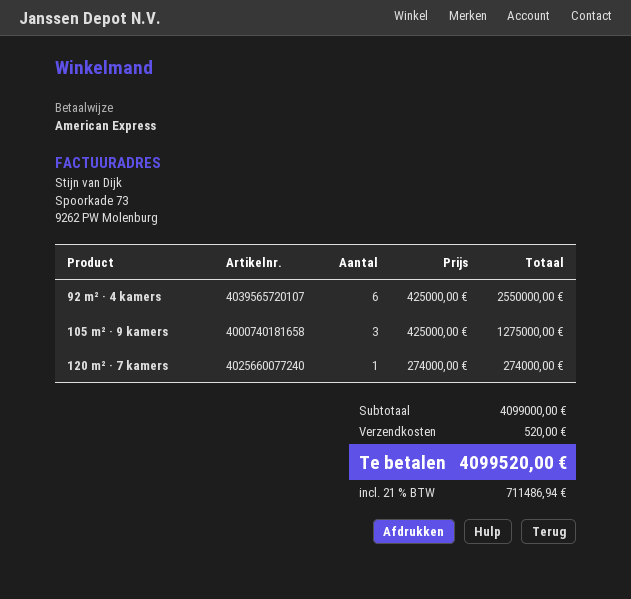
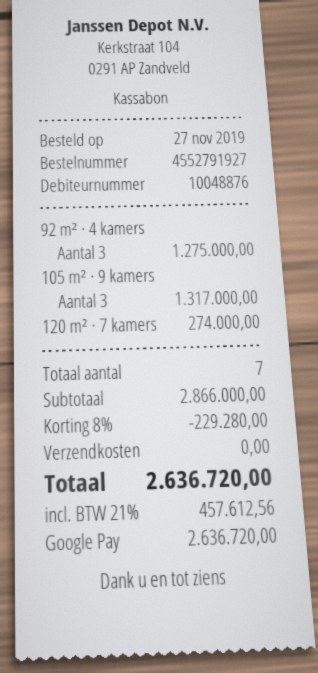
payment method: American Express -> Google Pay
92 m² · 4 kamers: 6 for 2550000.00 -> 3 for 1275000.00
105 m² · 9 kamers: 3 for 1275000.00 -> 3 for 1317000.00
subtotal: 4099000.00 -> 2866000.00
discount: none -> 8% = 229280.00
shipping: 520.00 -> 0.00
tax: 21% = 711486.94 -> 21% = 457612.56
total: 4099520.00 -> 2636720.00

